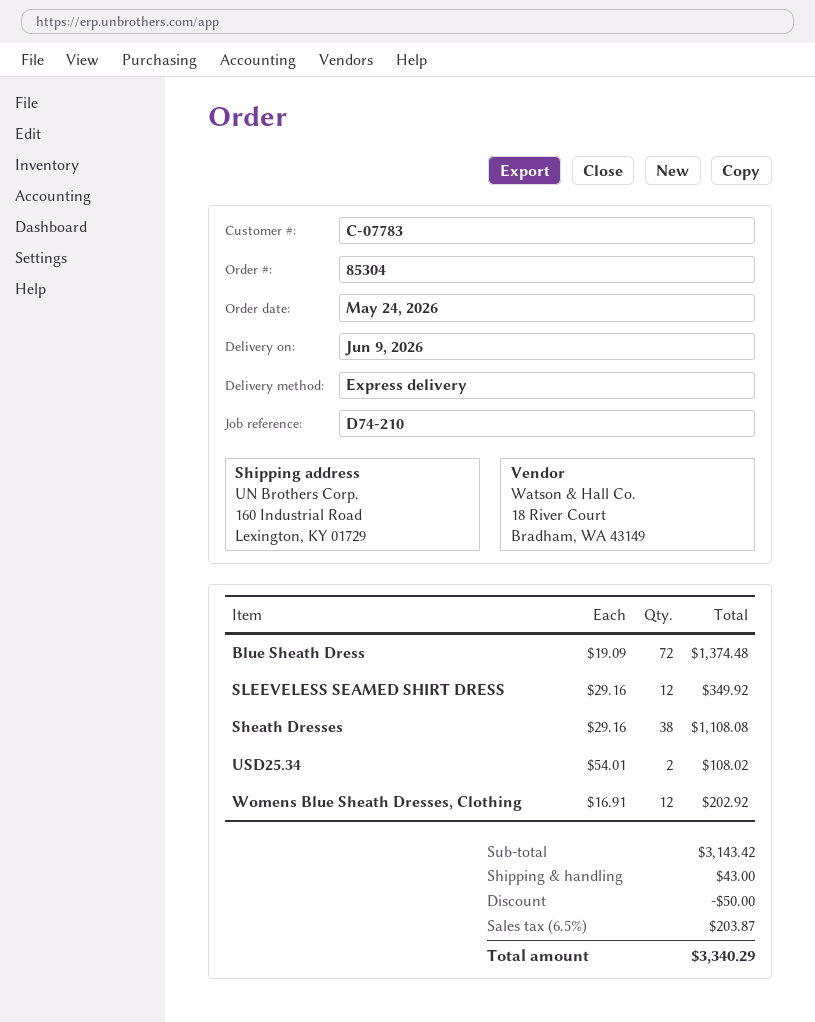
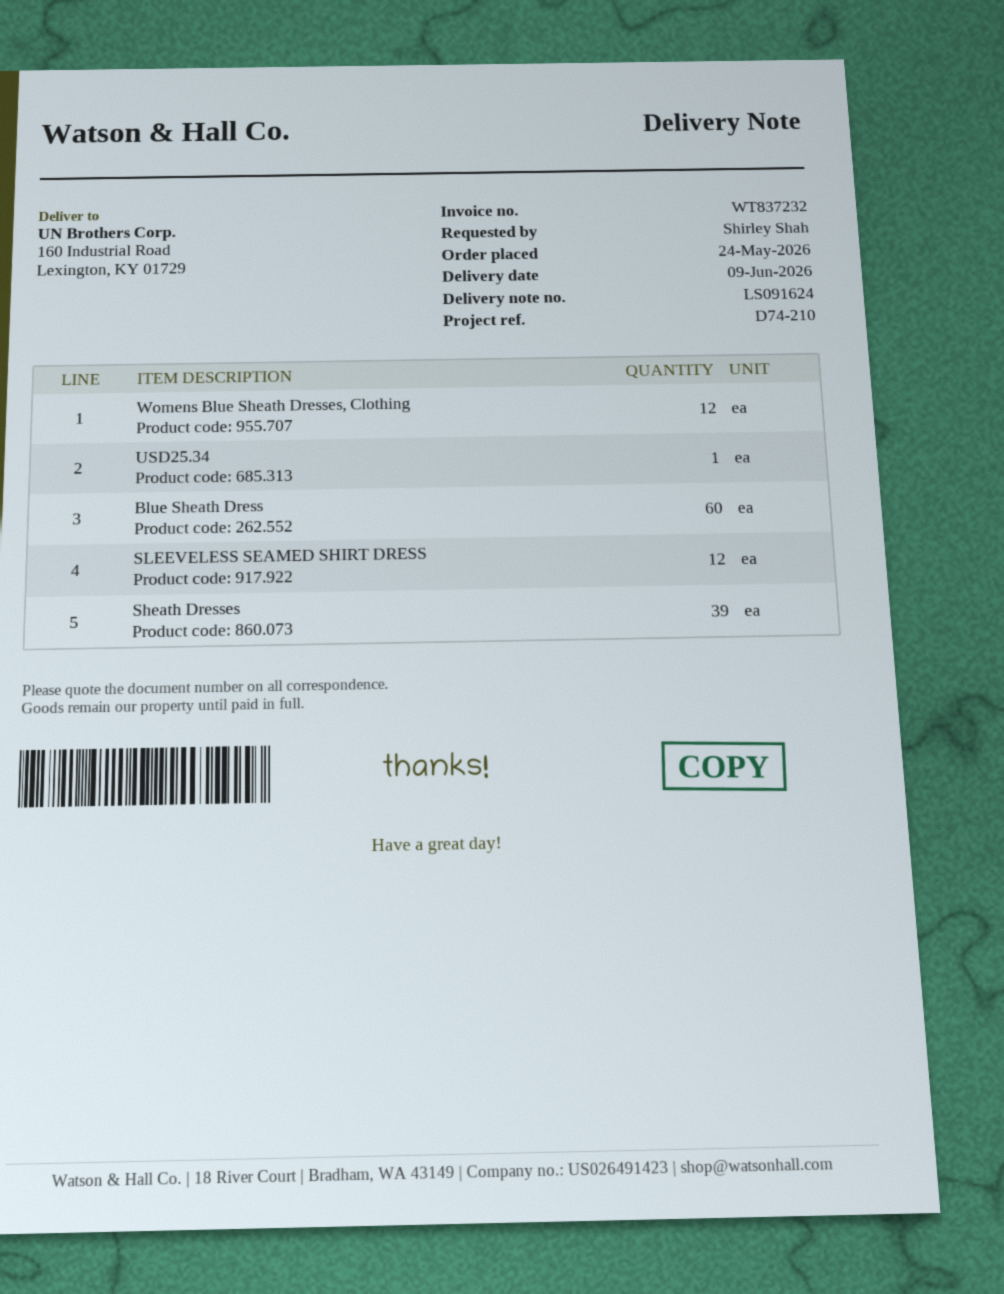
Blue Sheath Dress: 72 -> 60
Sheath Dresses: 38 -> 39
USD25.34: 2 -> 1

